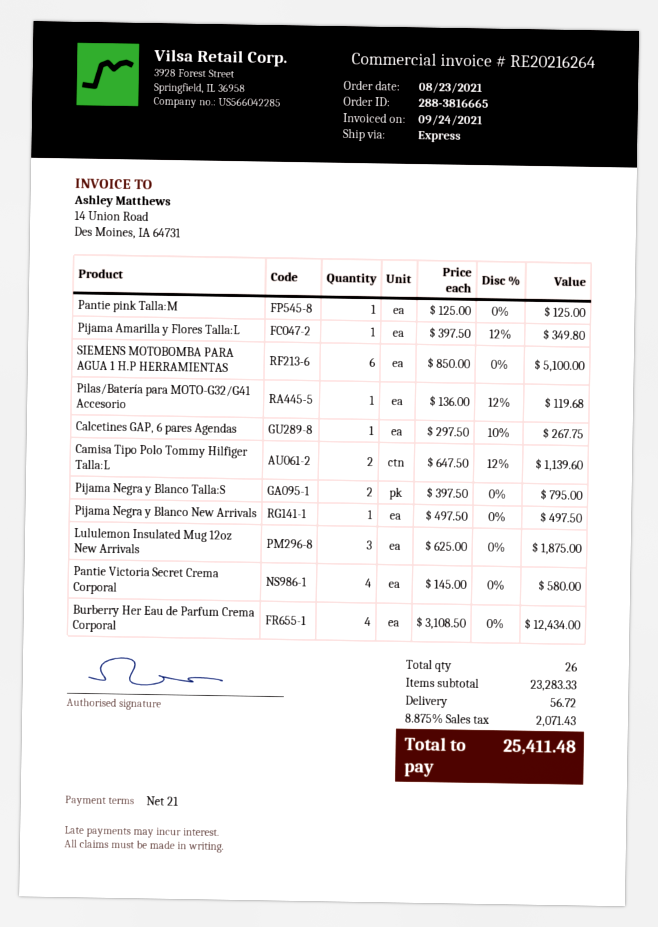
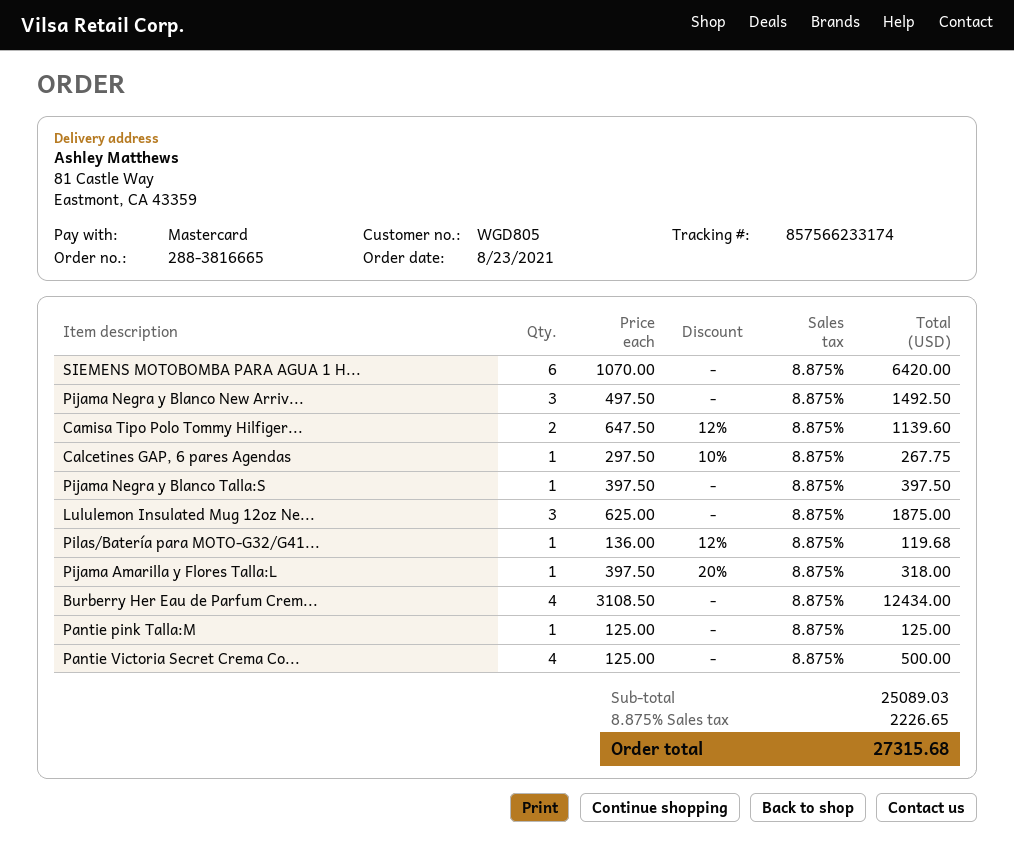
Pijama Amarilla y Flores Talla:L: 1 x 397.50 - 12% = 349.80 -> 1 x 397.50 - 20% = 318.00
SIEMENS MOTOBOMBA PARA AGUA 1 H.P HERRAMIENTAS: 6 x 850.00 = 5100.00 -> 6 x 1070.00 = 6420.00
Pijama Negra y Blanco Talla:S: 2 x 397.50 = 795.00 -> 1 x 397.50 = 397.50
Pijama Negra y Blanco New Arrivals: 1 x 497.50 = 497.50 -> 3 x 497.50 = 1492.50
Pantie Victoria Secret Crema Corporal: 4 x 145.00 = 580.00 -> 4 x 125.00 = 500.00
subtotal: 23283.33 -> 25089.03
shipping: 56.72 -> none
tax: 8.875% = 2071.43 -> 8.875% = 2226.65
total: 25411.48 -> 27315.68

